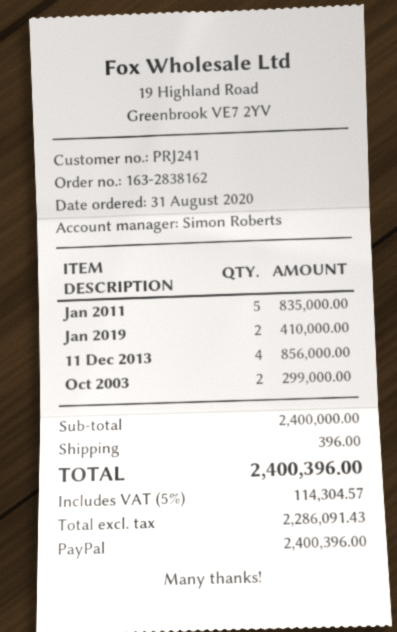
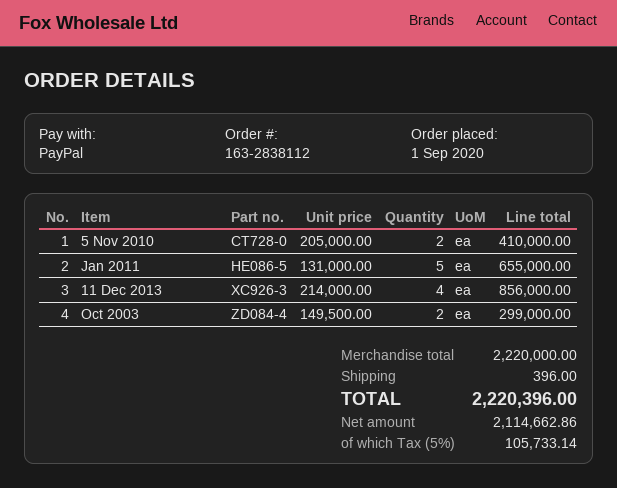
order number: 163-2838162 -> 163-2838112
order date: 2020-08-31 -> 2020-09-01
Jan 2011: 5 for 835000.00 -> 5 for 655000.00
Jan 2019: 2 for 410000.00 -> none
5 Nov 2010: none -> 2 for 410000.00
subtotal: 2400000.00 -> 2220000.00
net: 2286091.43 -> 2114662.86
tax: 5% = 114304.57 -> 5% = 105733.14
total: 2400396.00 -> 2220396.00

